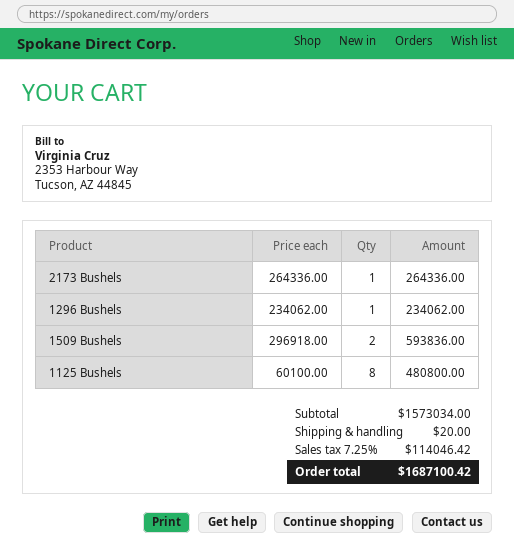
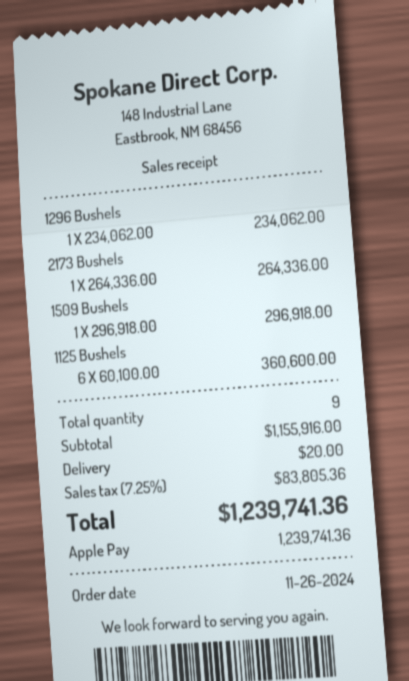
1509 Bushels: 2 x 296918.00 = 593836.00 -> 1 x 296918.00 = 296918.00
1125 Bushels: 8 x 60100.00 = 480800.00 -> 6 x 60100.00 = 360600.00
subtotal: 1573034.00 -> 1155916.00
tax: 7.25% = 114046.42 -> 7.25% = 83805.36
total: 1687100.42 -> 1239741.36

